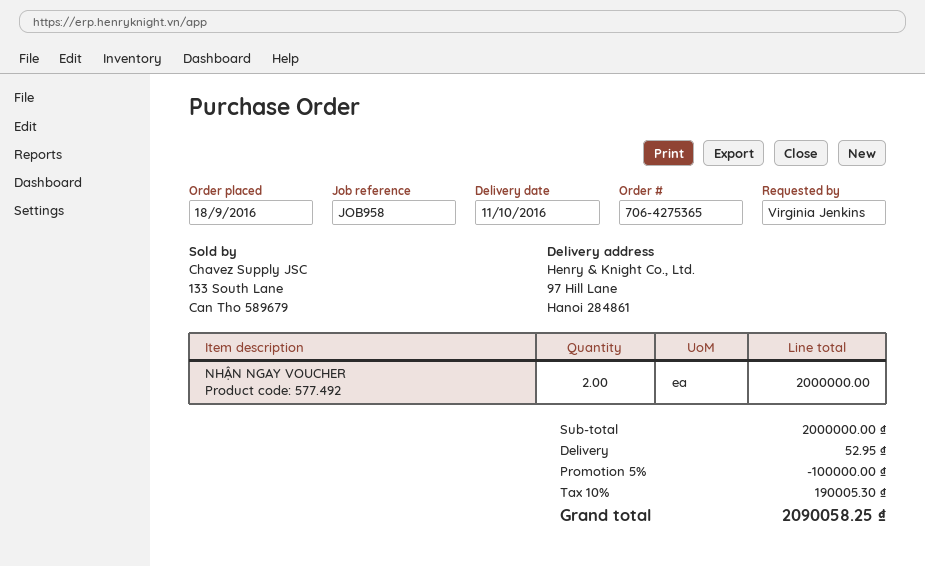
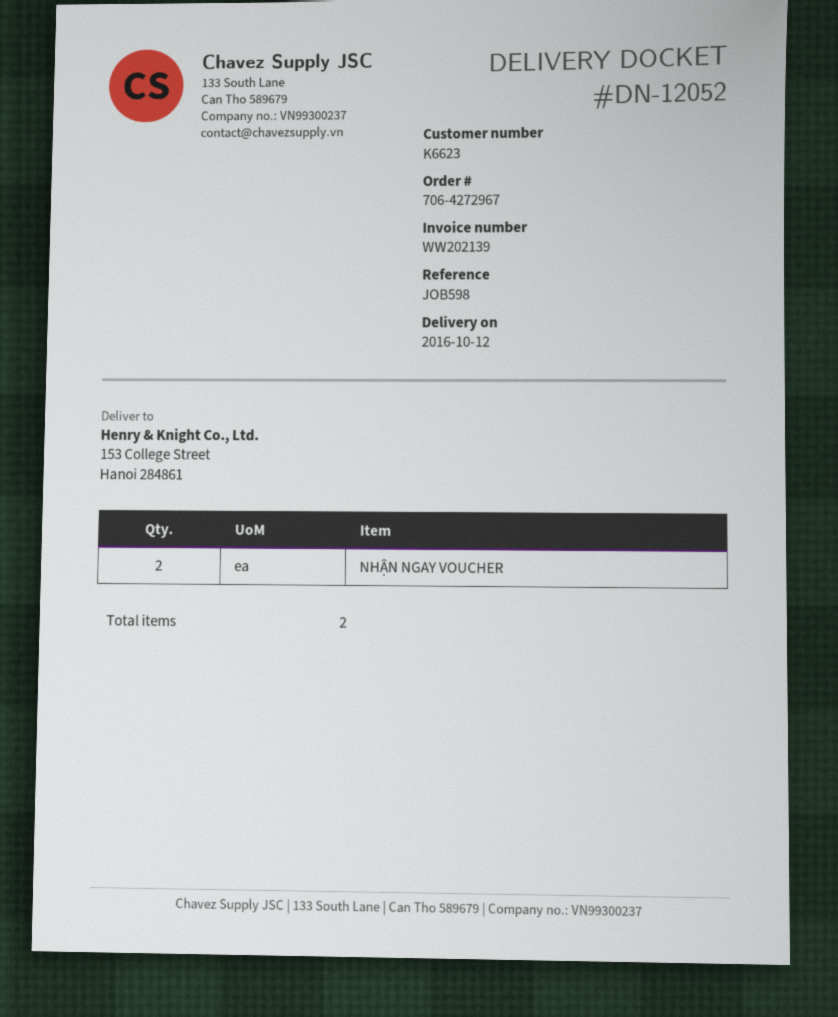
order number: 706-4275365 -> 706-4272967
delivery date: 2016-10-11 -> 2016-10-12
reference: JOB958 -> JOB598
ship to: 97 Hill Lane, Hanoi 284861 -> 153 College Street, Hanoi 284861

